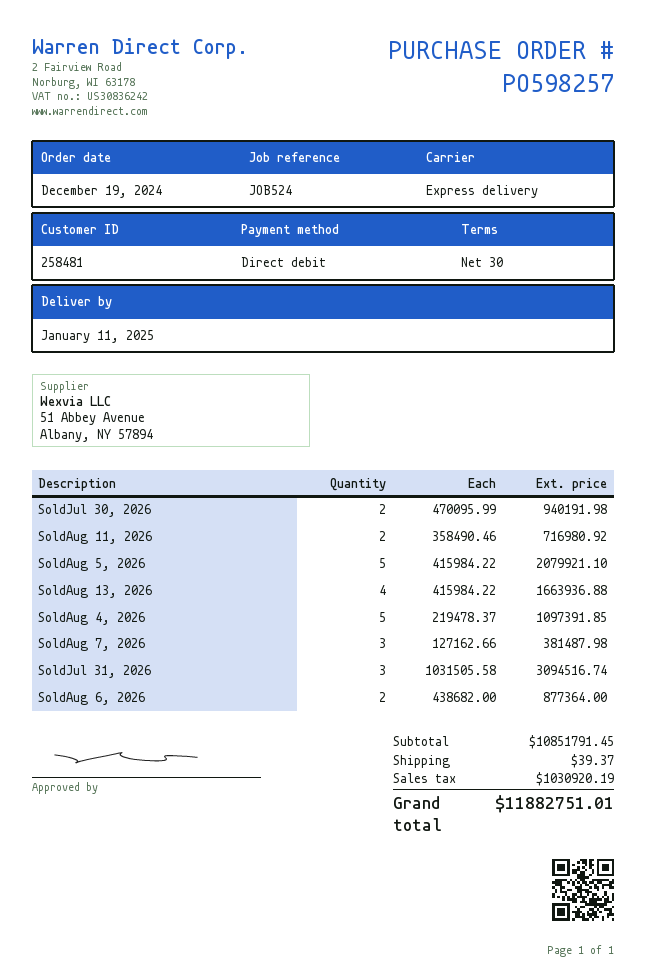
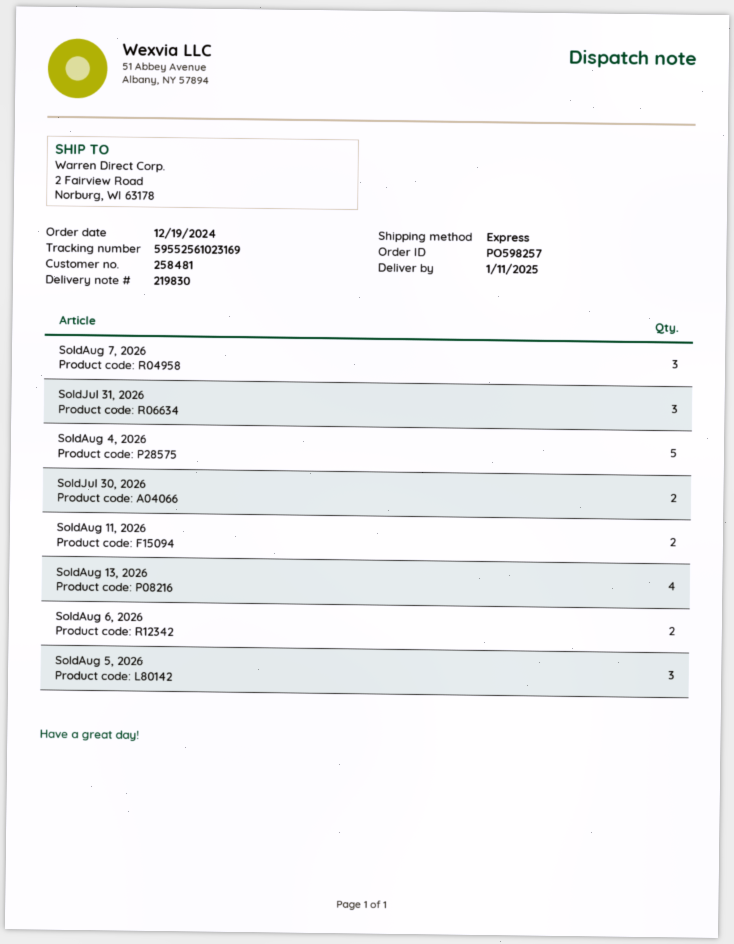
SoldAug 5, 2026: 5 -> 3

